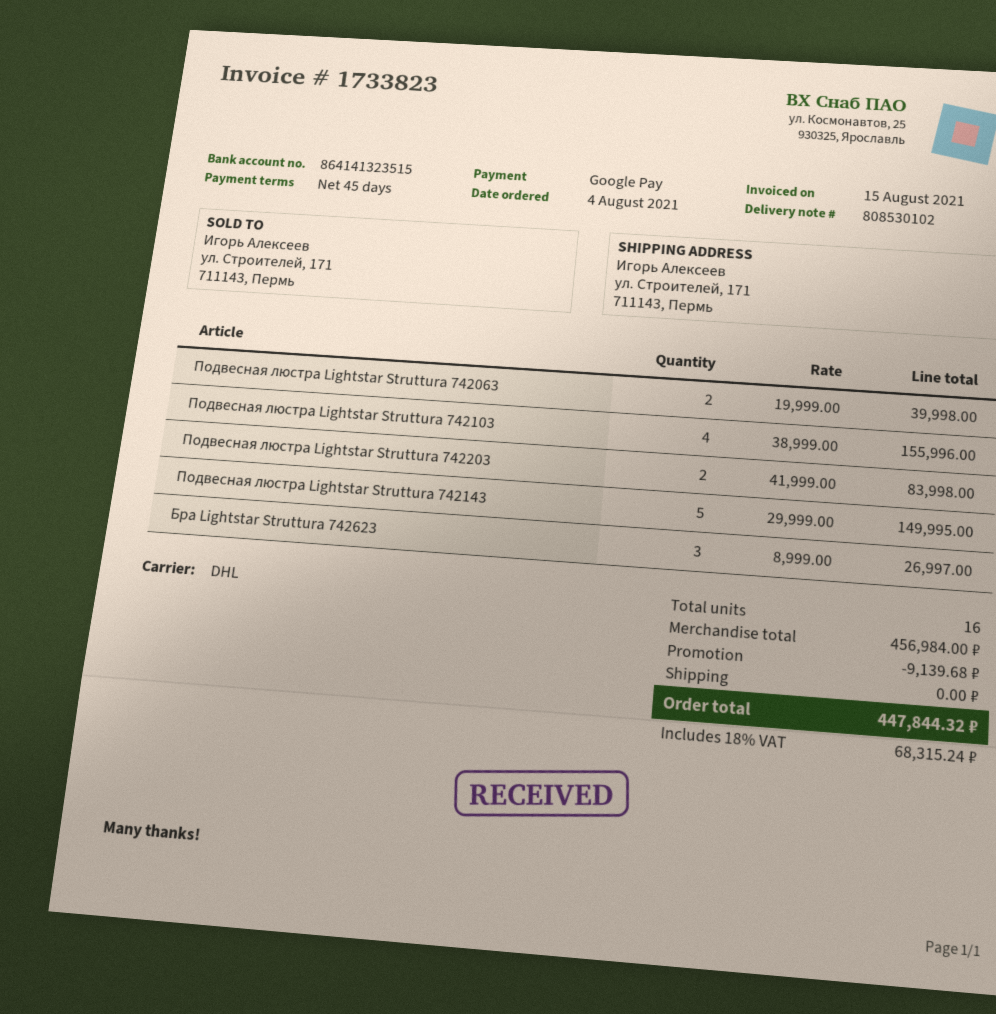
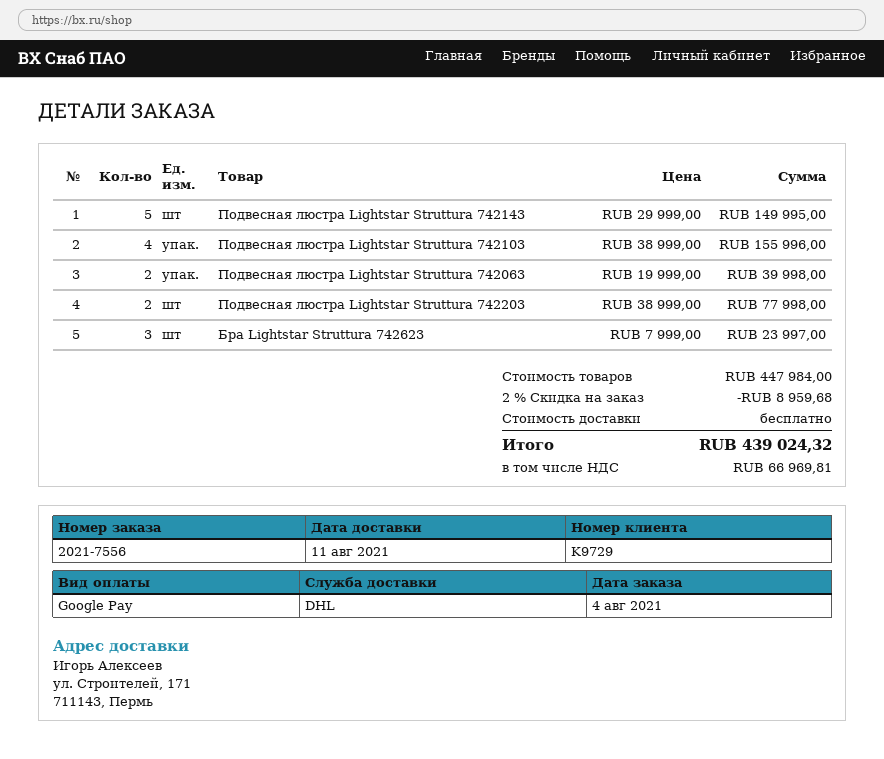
Подвесная люстра Lightstar Struttura 742203: 2 x 41999.00 = 83998.00 -> 2 x 38999.00 = 77998.00
Бра Lightstar Struttura 742623: 3 x 8999.00 = 26997.00 -> 3 x 7999.00 = 23997.00
subtotal: 456984.00 -> 447984.00
discount: 9139.68 -> 8959.68
tax: 68315.24 -> 66969.81
total: 447844.32 -> 439024.32

